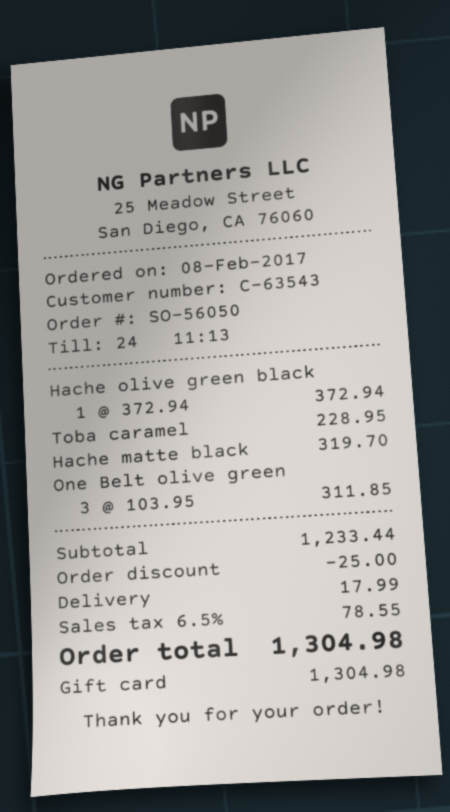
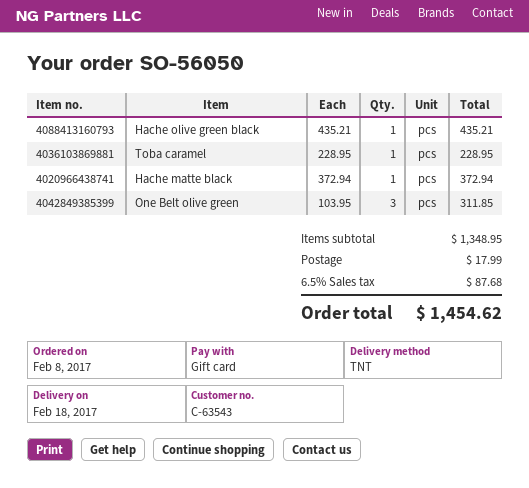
Hache olive green black: 1 x 372.94 = 372.94 -> 1 x 435.21 = 435.21
Hache matte black: 1 x 319.70 = 319.70 -> 1 x 372.94 = 372.94
subtotal: 1233.44 -> 1348.95
discount: 25.00 -> none
tax: 6.5% = 78.55 -> 6.5% = 87.68
total: 1304.98 -> 1454.62

